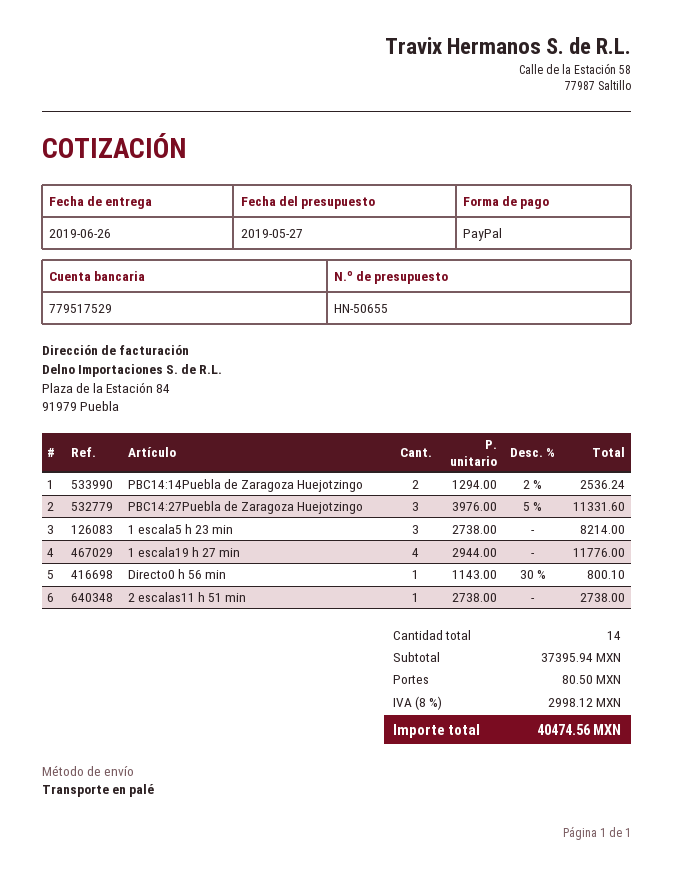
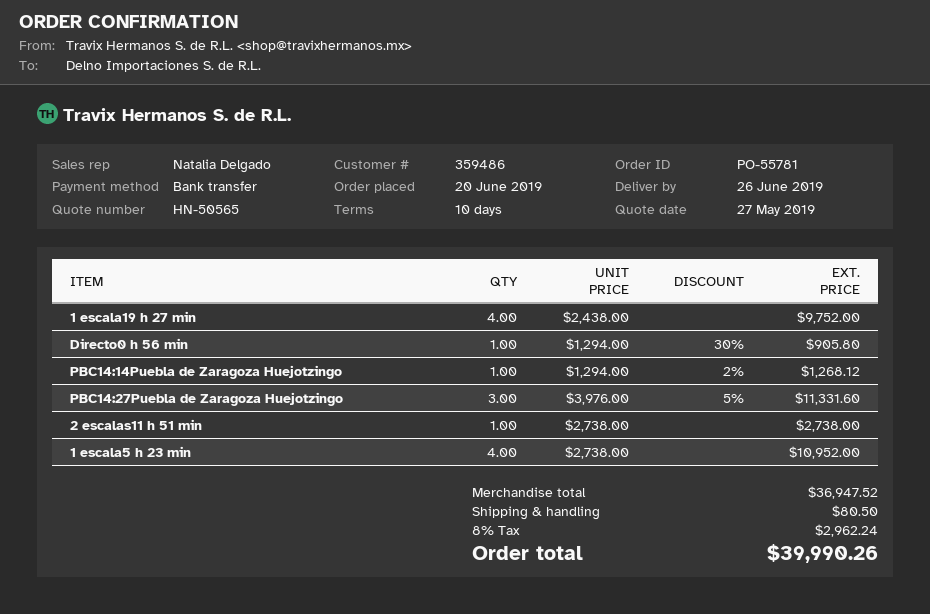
quote number: HN-50655 -> HN-50565
payment method: PayPal -> bank transfer
PBC14:14Puebla de Zaragoza Huejotzingo: 2 x 1294.00 - 2% = 2536.24 -> 1 x 1294.00 - 2% = 1268.12
1 escala5 h 23 min: 3 x 2738.00 = 8214.00 -> 4 x 2738.00 = 10952.00
1 escala19 h 27 min: 4 x 2944.00 = 11776.00 -> 4 x 2438.00 = 9752.00
Directo0 h 56 min: 1 x 1143.00 - 30% = 800.10 -> 1 x 1294.00 - 30% = 905.80
subtotal: 37395.94 -> 36947.52
tax: 8% = 2998.12 -> 8% = 2962.24
total: 40474.56 -> 39990.26

